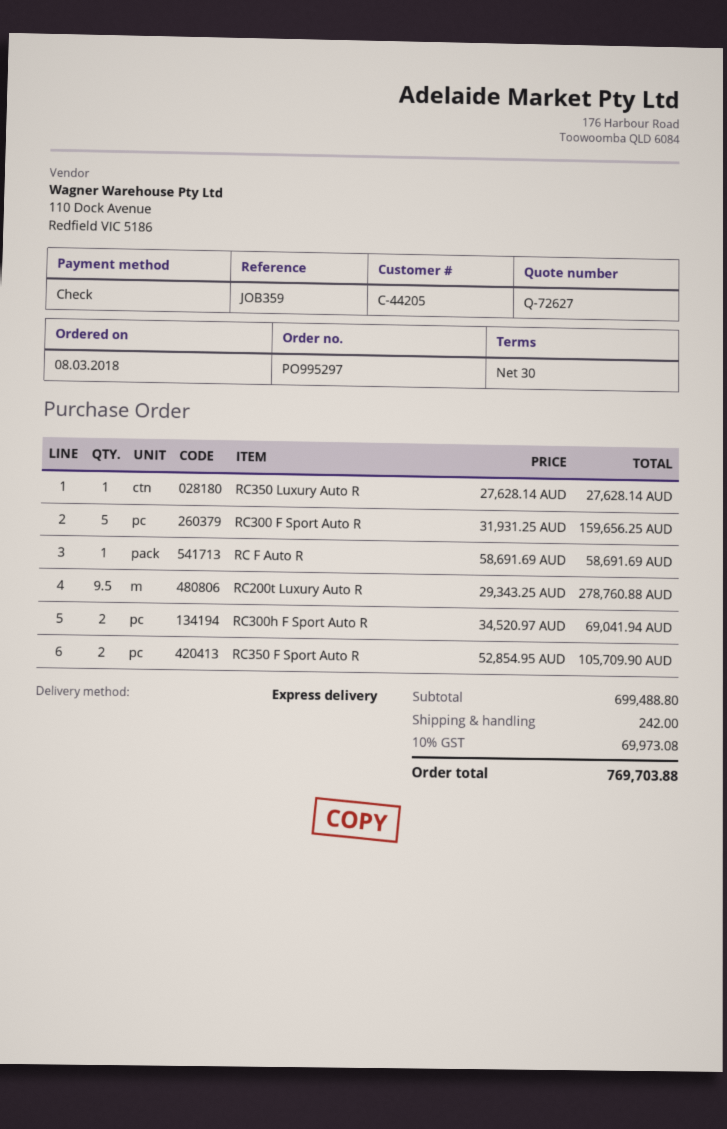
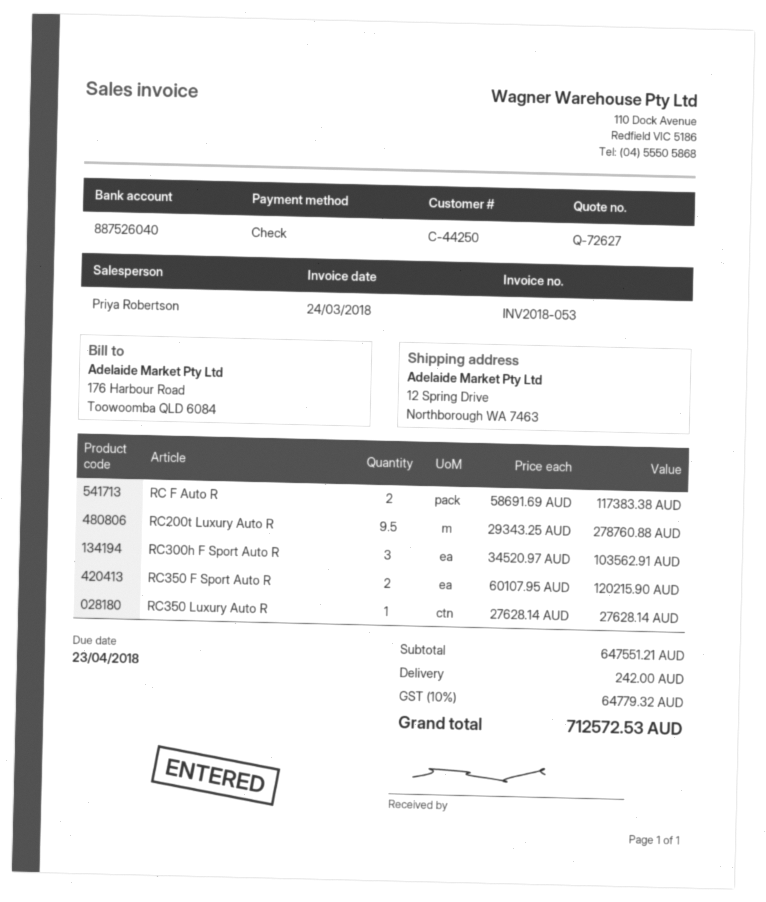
customer number: C-44205 -> C-44250
RC300 F Sport Auto R: 5 x 31931.25 = 159656.25 -> none
RC F Auto R: 1 x 58691.69 = 58691.69 -> 2 x 58691.69 = 117383.38
RC300h F Sport Auto R: 2 x 34520.97 = 69041.94 -> 3 x 34520.97 = 103562.91
RC350 F Sport Auto R: 2 x 52854.95 = 105709.90 -> 2 x 60107.95 = 120215.90
subtotal: 699488.80 -> 647551.21
tax: 10% = 69973.08 -> 10% = 64779.32
total: 769703.88 -> 712572.53

